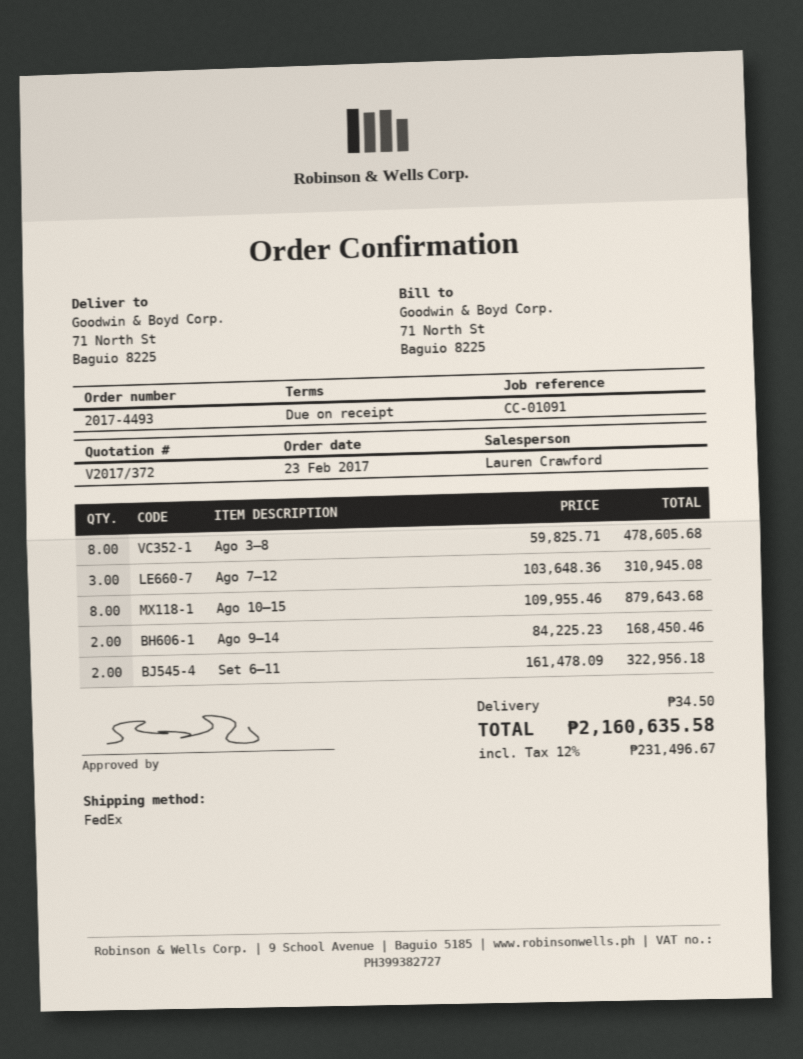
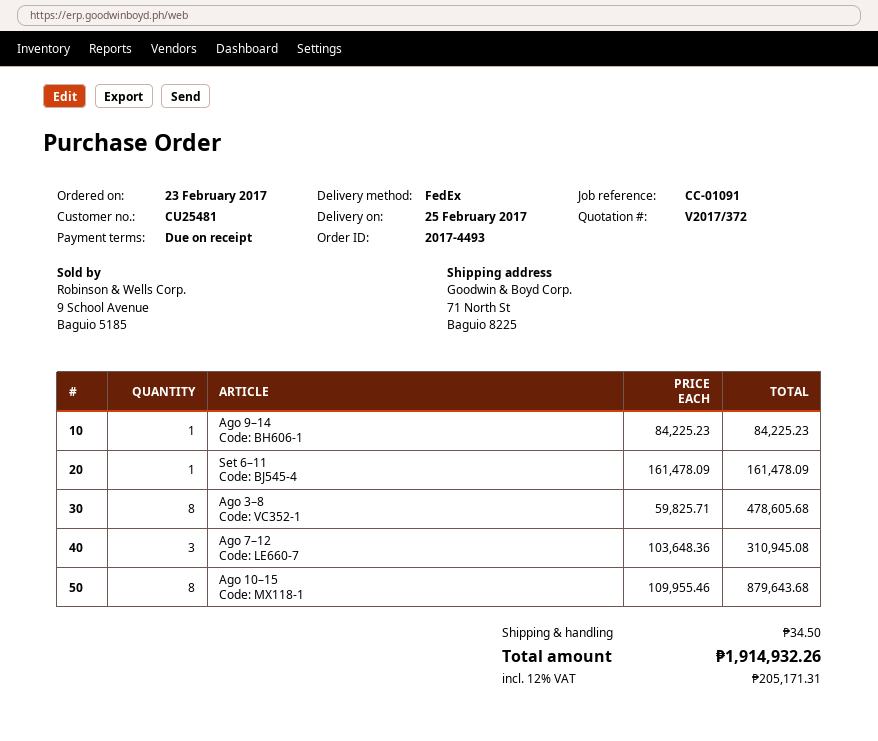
Ago 9–14: 2 x 84225.23 = 168450.46 -> 1 x 84225.23 = 84225.23
Set 6–11: 2 x 161478.09 = 322956.18 -> 1 x 161478.09 = 161478.09
tax: 12% = 231496.67 -> 12% = 205171.31
total: 2160635.58 -> 1914932.26

